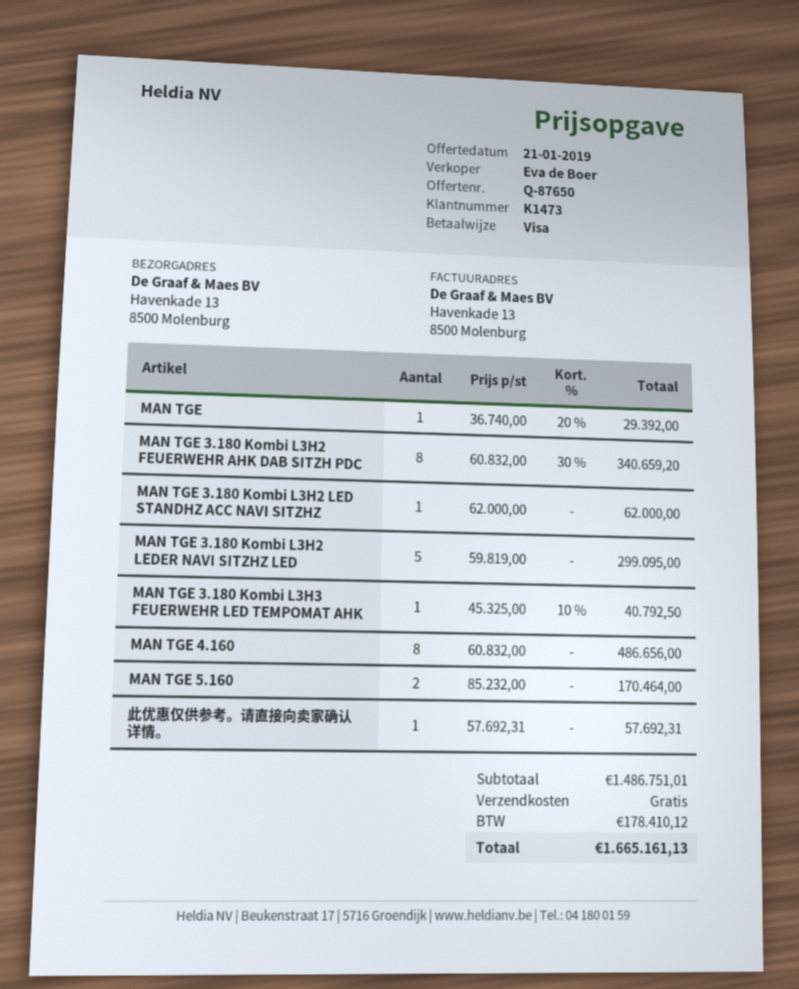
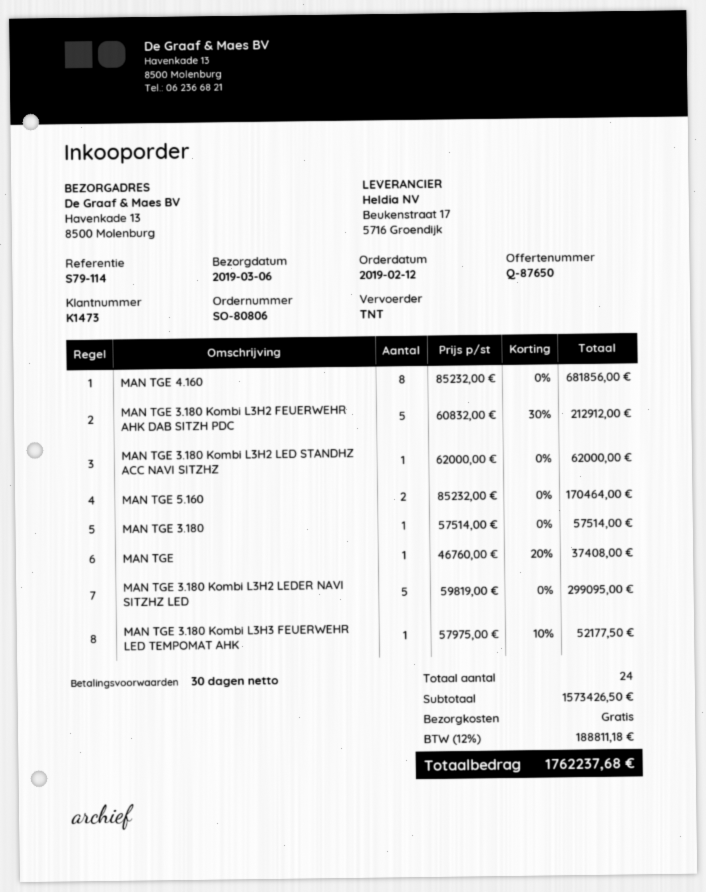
MAN TGE: 1 x 36740.00 - 20% = 29392.00 -> 1 x 46760.00 - 20% = 37408.00
MAN TGE 3.180 Kombi L3H2 FEUERWEHR AHK DAB SITZH PDC: 8 x 60832.00 - 30% = 340659.20 -> 5 x 60832.00 - 30% = 212912.00
MAN TGE 3.180 Kombi L3H3 FEUERWEHR LED TEMPOMAT AHK: 1 x 45325.00 - 10% = 40792.50 -> 1 x 57975.00 - 10% = 52177.50
MAN TGE 4.160: 8 x 60832.00 = 486656.00 -> 8 x 85232.00 = 681856.00
此优惠仅供参考。请直接向卖家确认详情。: 1 x 57692.31 = 57692.31 -> none
MAN TGE 3.180: none -> 1 x 57514.00 = 57514.00
subtotal: 1486751.01 -> 1573426.50
tax: 178410.12 -> 188811.18
total: 1665161.13 -> 1762237.68

